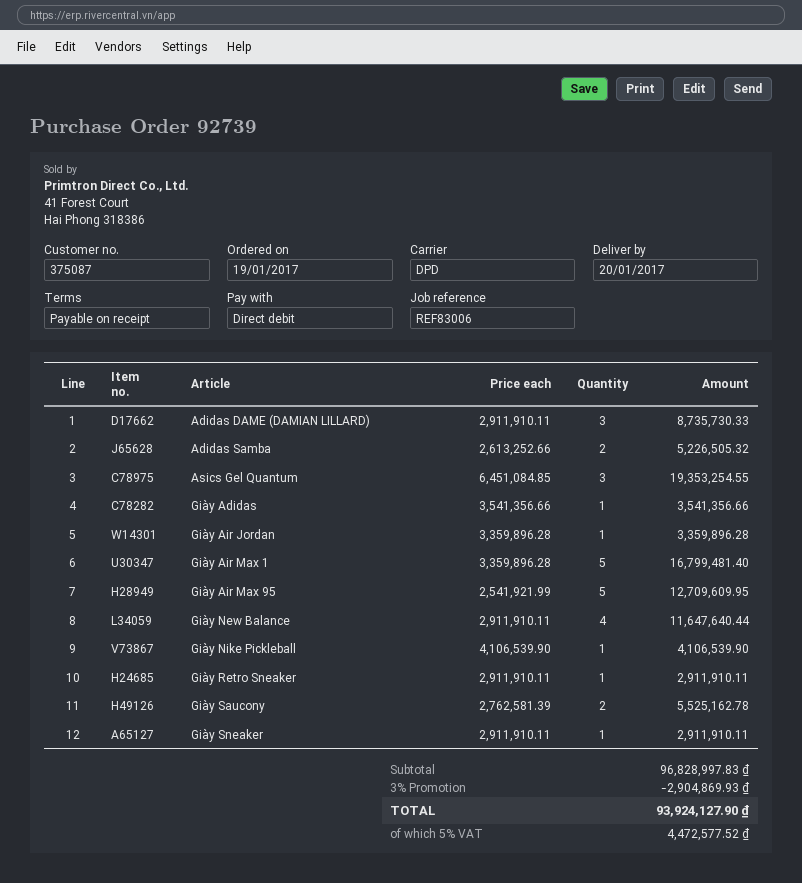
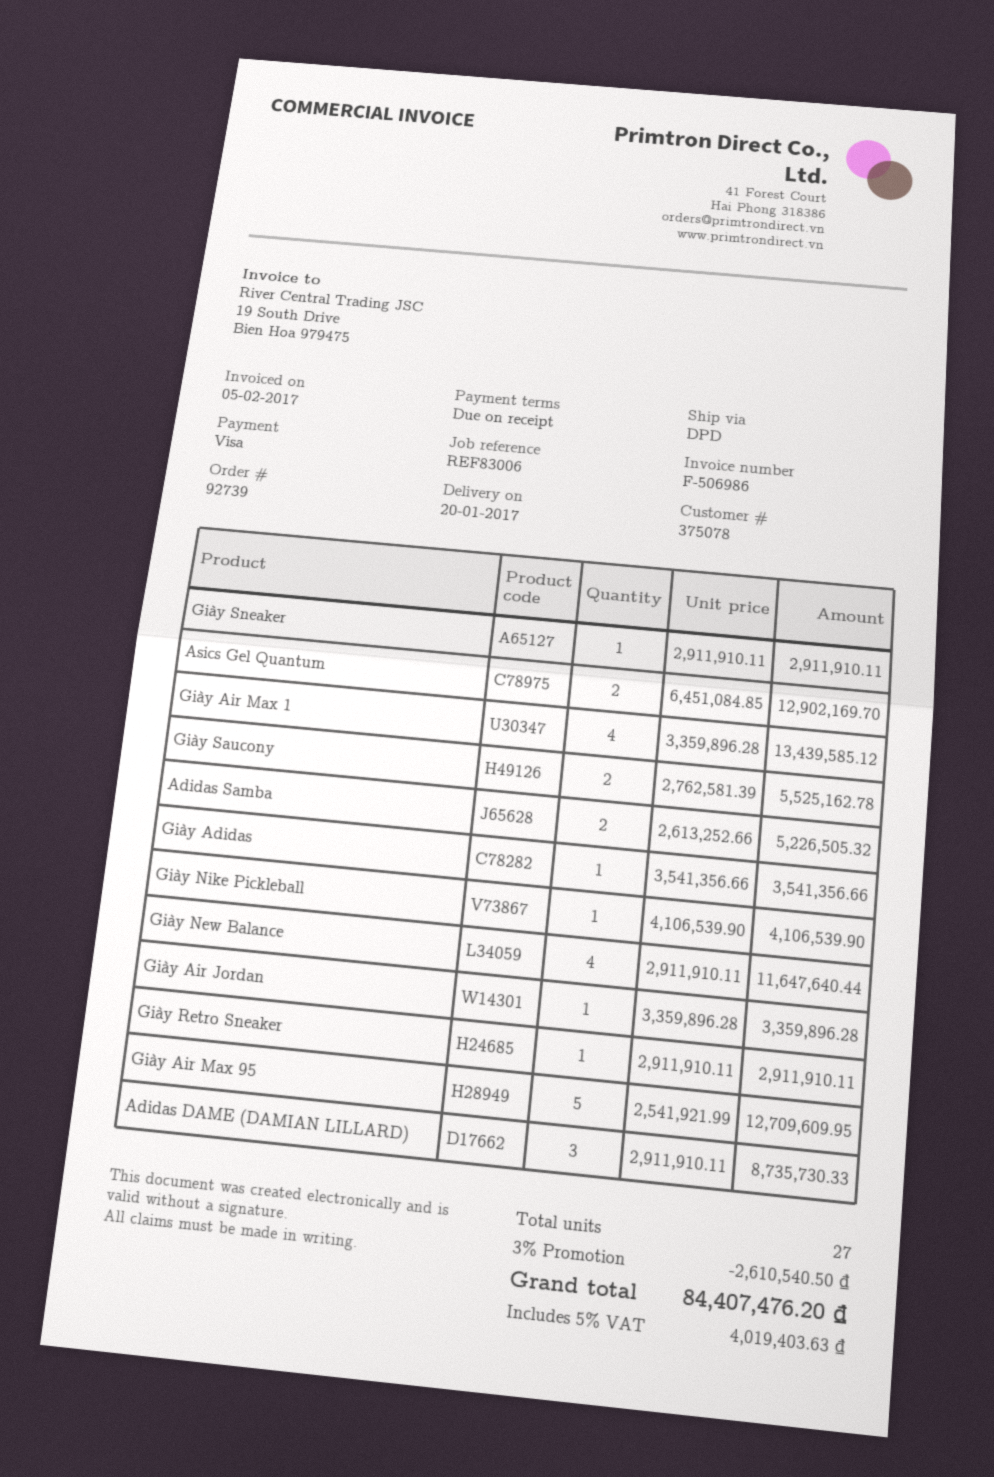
customer number: 375087 -> 375078
payment method: direct debit -> Visa
Asics Gel Quantum: 3 x 6451084.85 = 19353254.55 -> 2 x 6451084.85 = 12902169.70
Giày Air Max 1: 5 x 3359896.28 = 16799481.40 -> 4 x 3359896.28 = 13439585.12
discount: 3% = 2904869.93 -> 3% = 2610540.50
tax: 5% = 4472577.52 -> 5% = 4019403.63
total: 93924127.90 -> 84407476.20

